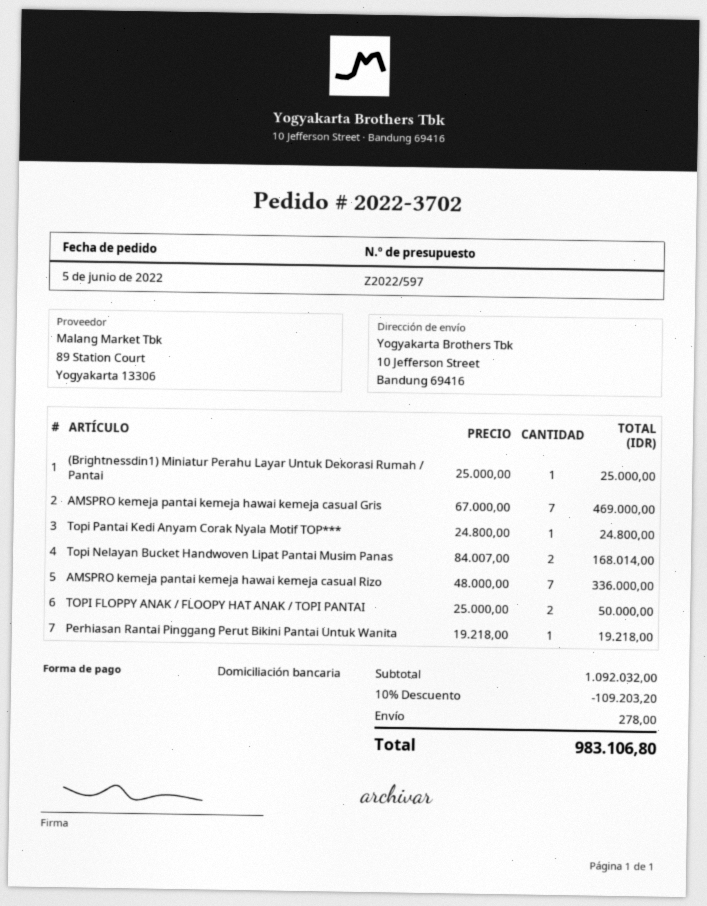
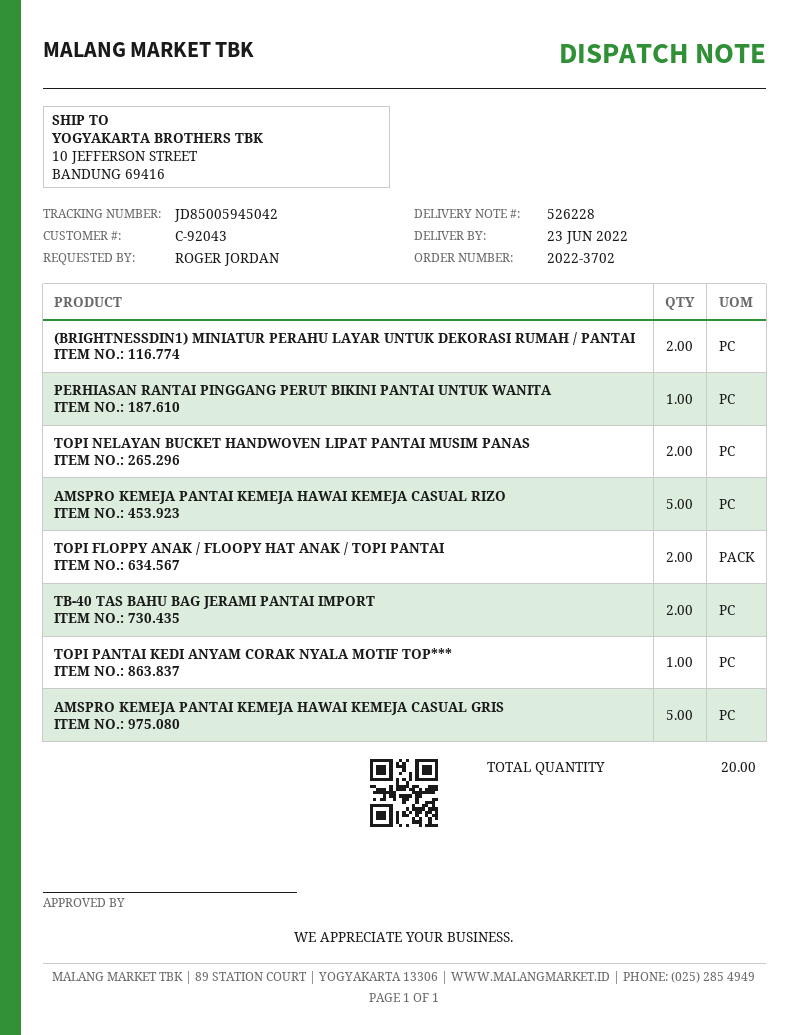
(Brightnessdin1) Miniatur Perahu Layar Untuk Dekorasi Rumah / Pantai: 1 -> 2
AMSPRO kemeja pantai kemeja hawai kemeja casual Gris: 7 -> 5
AMSPRO kemeja pantai kemeja hawai kemeja casual Rizo: 7 -> 5
TB-40 TAS BAHU BAG JERAMI PANTAI IMPORT: none -> 2

